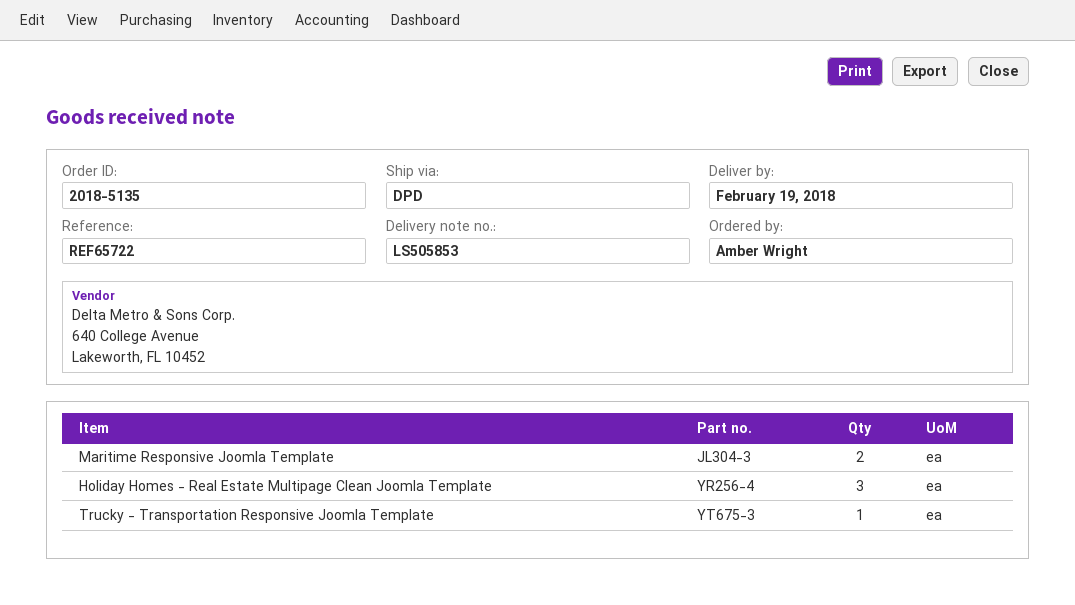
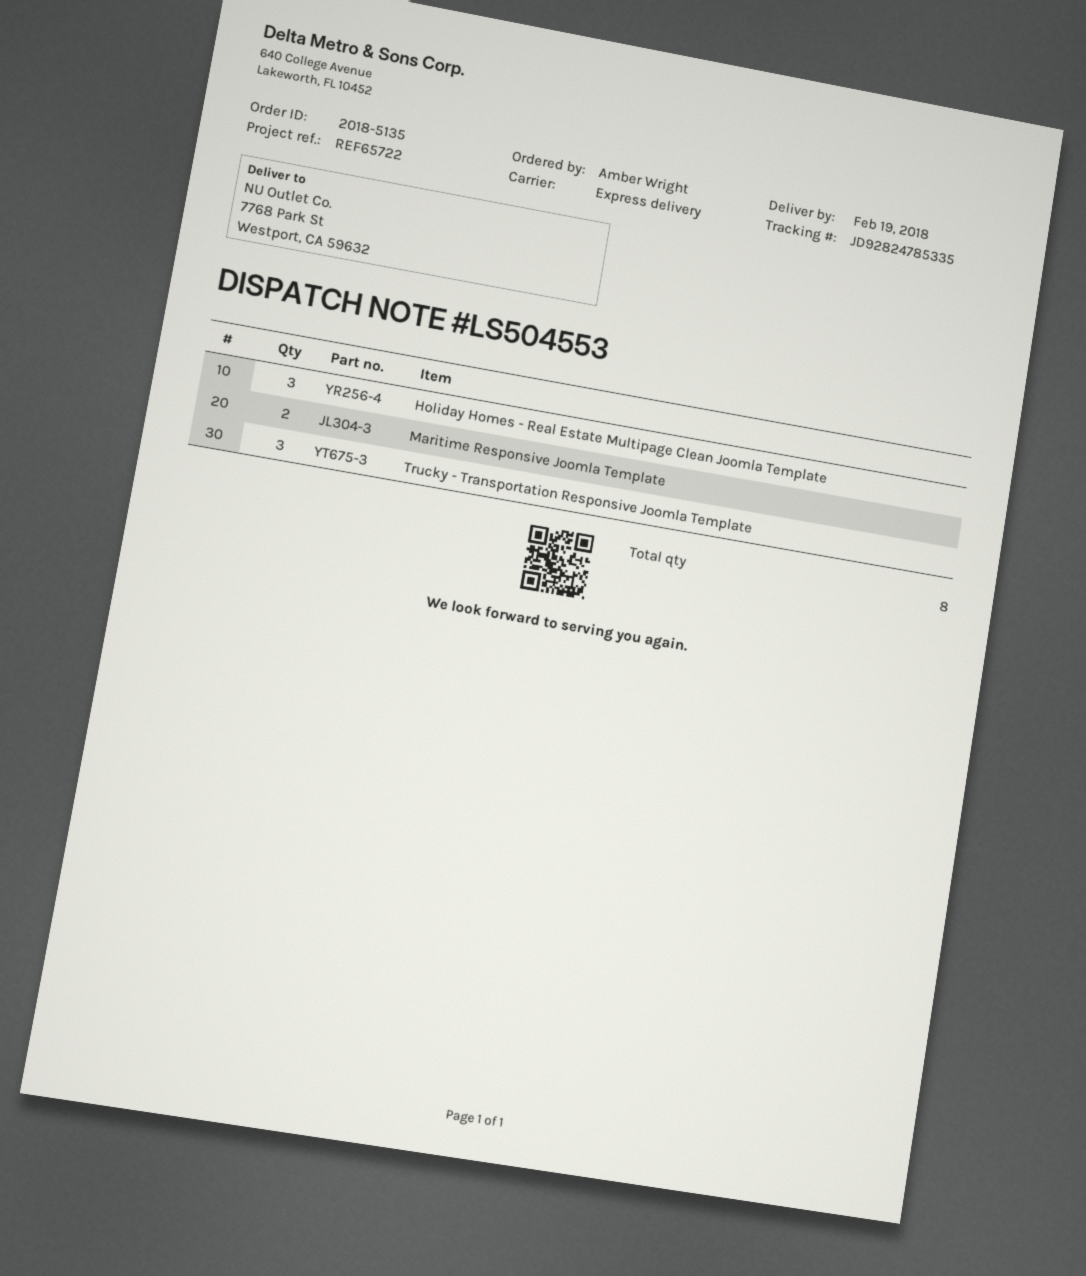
delivery note number: LS505853 -> LS504553
shipping method: DPD -> express
Trucky - Transportation Responsive Joomla Template: 1 -> 3

